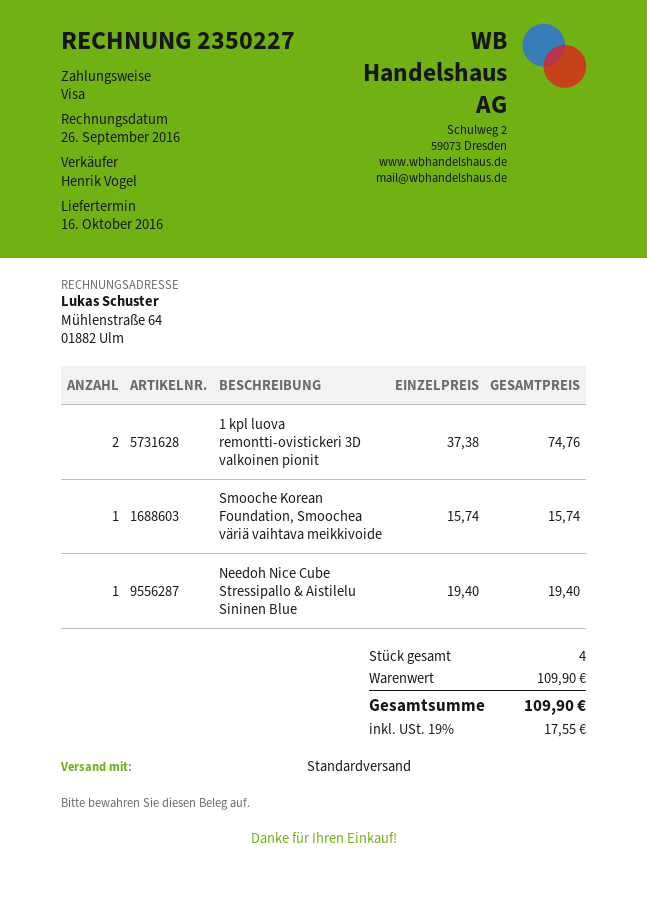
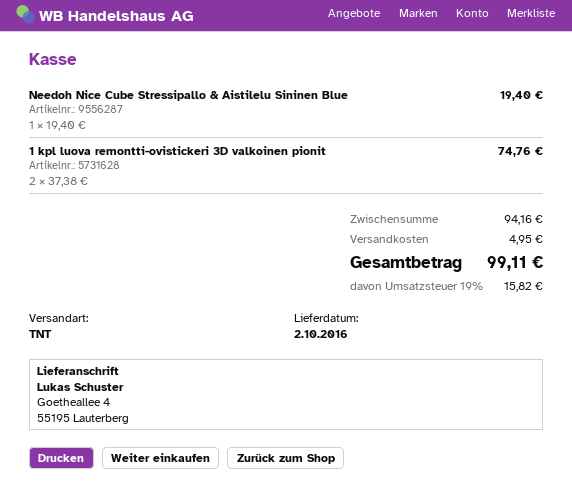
delivery date: 2016-10-16 -> 2016-10-02
shipping method: standard -> TNT
Smooche Korean Foundation, Smoochea väriä vaihtava meikkivoide: 1 x 15.74 = 15.74 -> none
subtotal: 109.90 -> 94.16
shipping: none -> 4.95
tax: 19% = 17.55 -> 19% = 15.82
total: 109.90 -> 99.11

